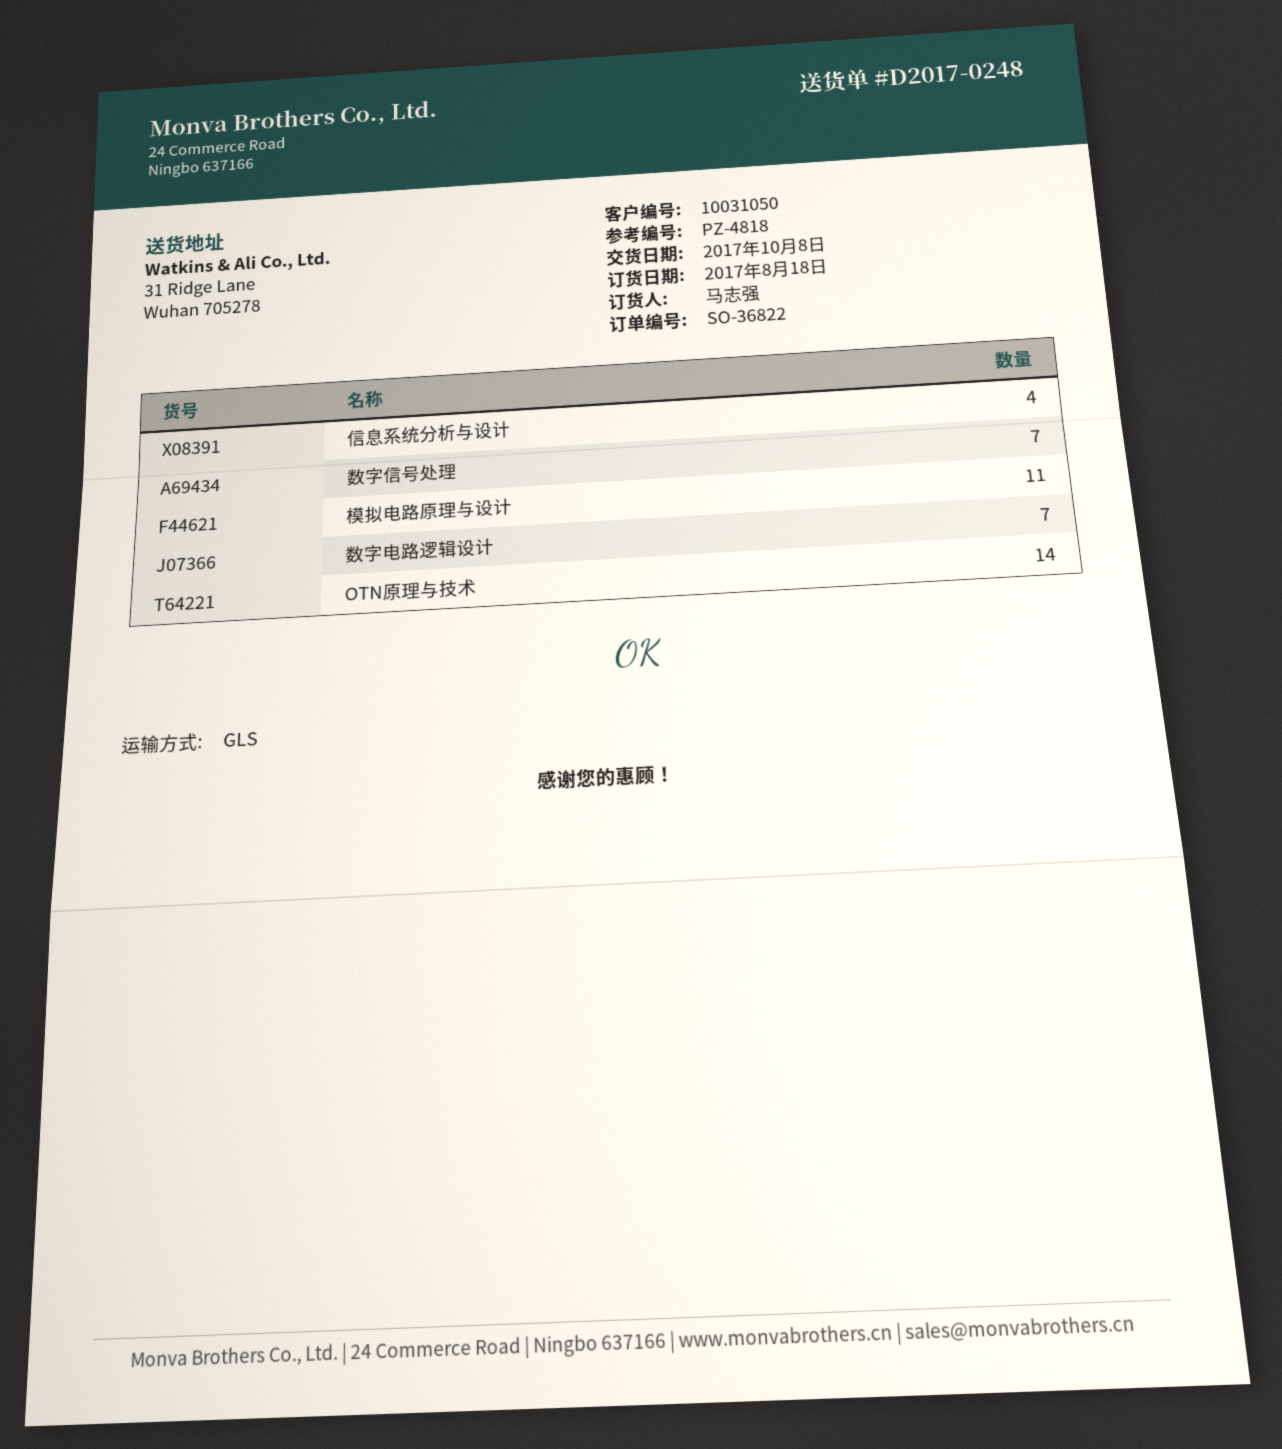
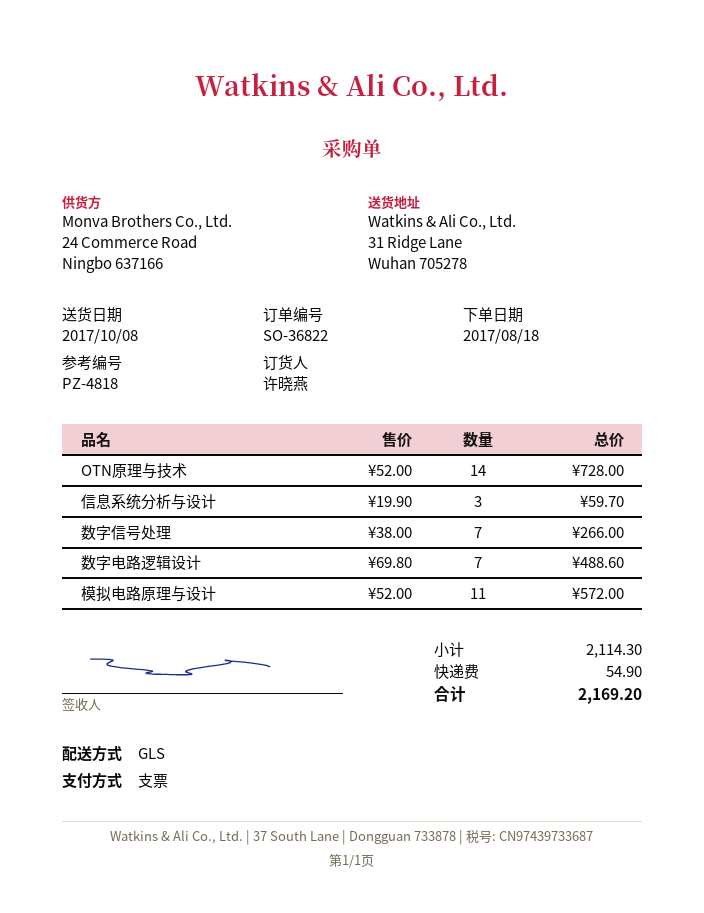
ordered by: 马志强 -> 许晓燕
信息系统分析与设计: 4 -> 3

